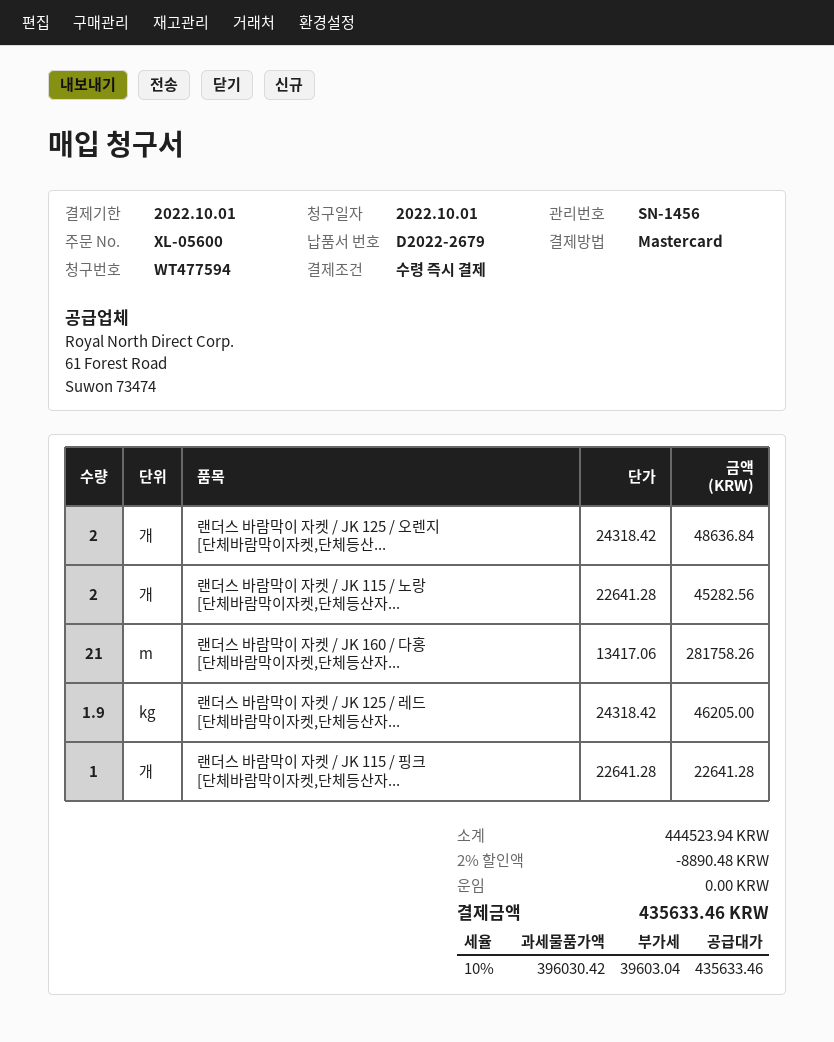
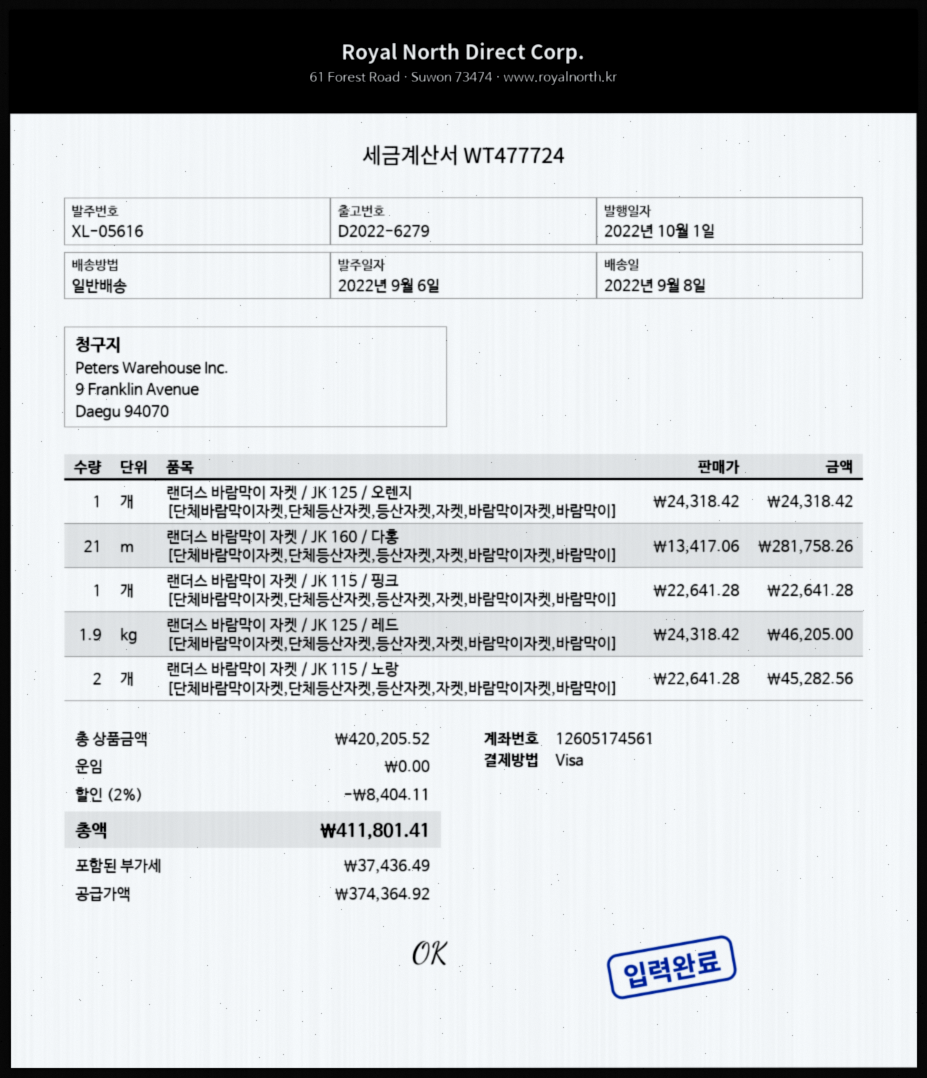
order number: XL-05600 -> XL-05616
delivery note number: D2022-2679 -> D2022-6279
invoice number: WT477594 -> WT477724
payment method: Mastercard -> Visa
랜더스 바람막이 자켓 / JK 125 / 오렌지 [단체바람막이자켓,단체등산...: 2 x 24318.42 = 48636.84 -> 1 x 24318.42 = 24318.42
subtotal: 444523.94 -> 420205.52
discount: 2% = 8890.48 -> 2% = 8404.11
net: 396030.42 -> 374364.92
tax: 39603.04 -> 37436.49
total: 435633.46 -> 411801.41

